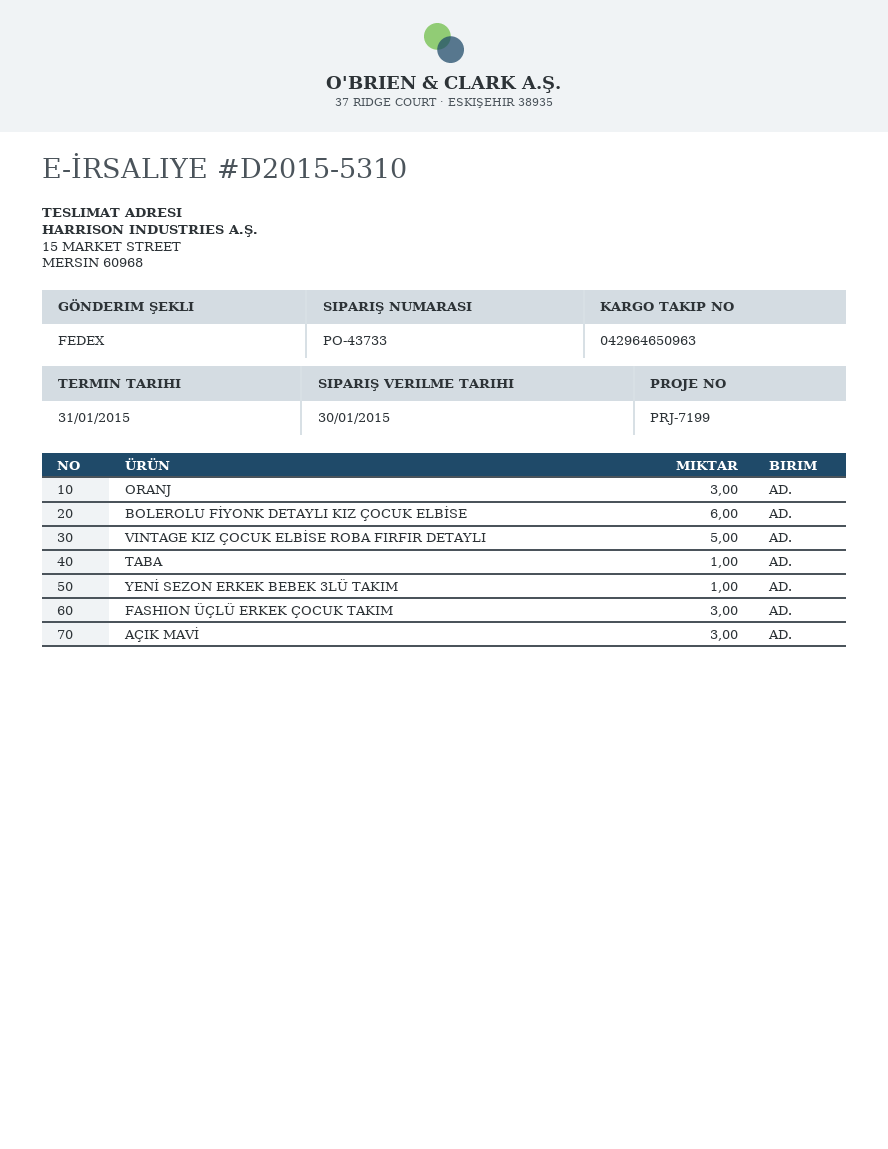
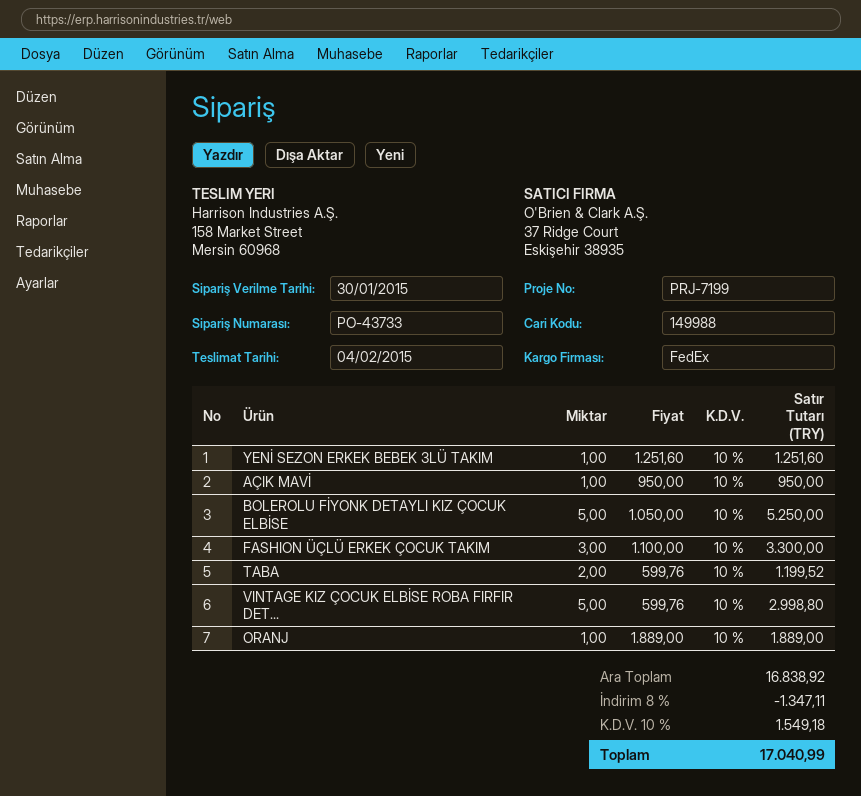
delivery date: 2015-01-31 -> 2015-02-04
ship to: 15 MARKET STREET, MERSIN 60968 -> 158 Market Street, Mersin 60968
ORANJ: 3 -> 1
BOLEROLU FİYONK DETAYLI KIZ ÇOCUK ELBİSE: 6 -> 5
TABA: 1 -> 2
AÇIK MAVİ: 3 -> 1

